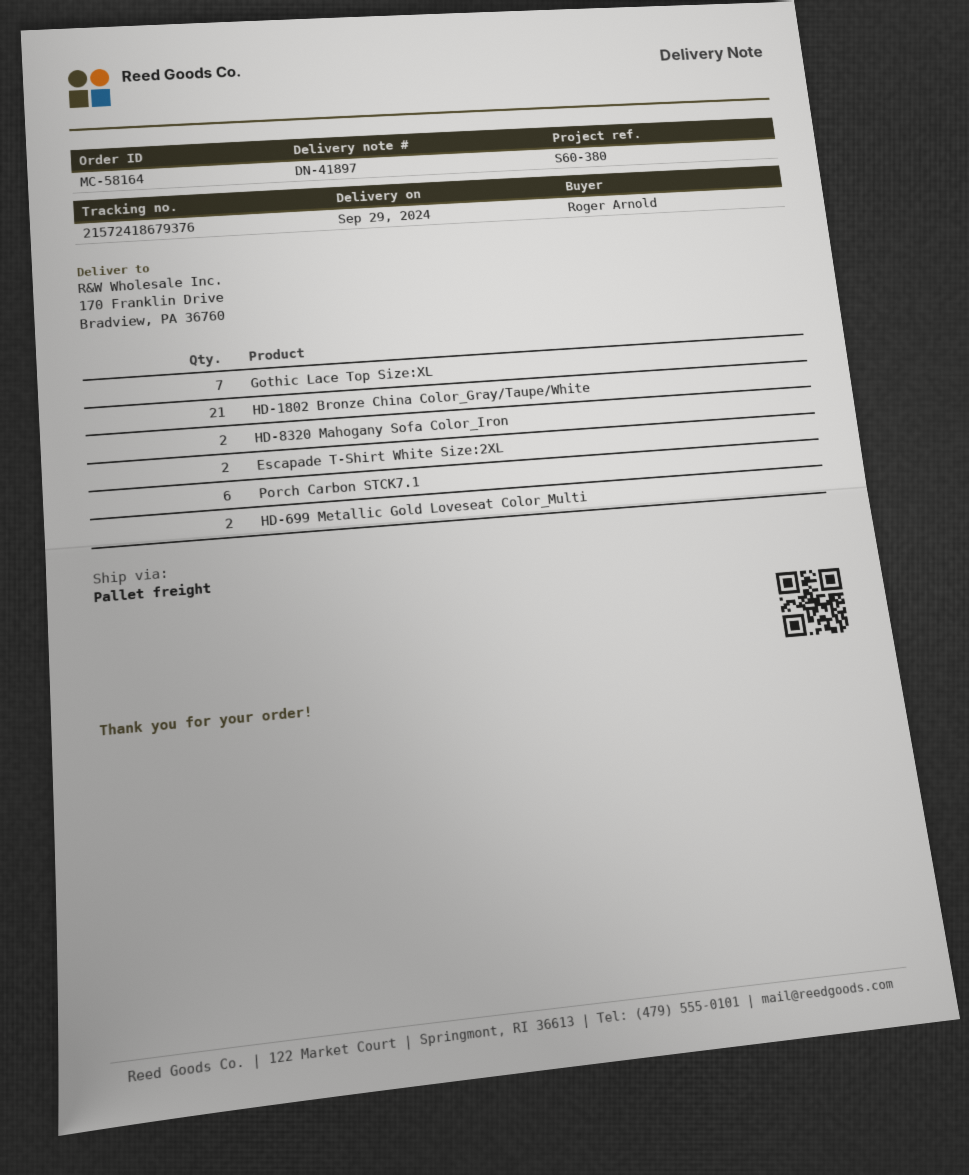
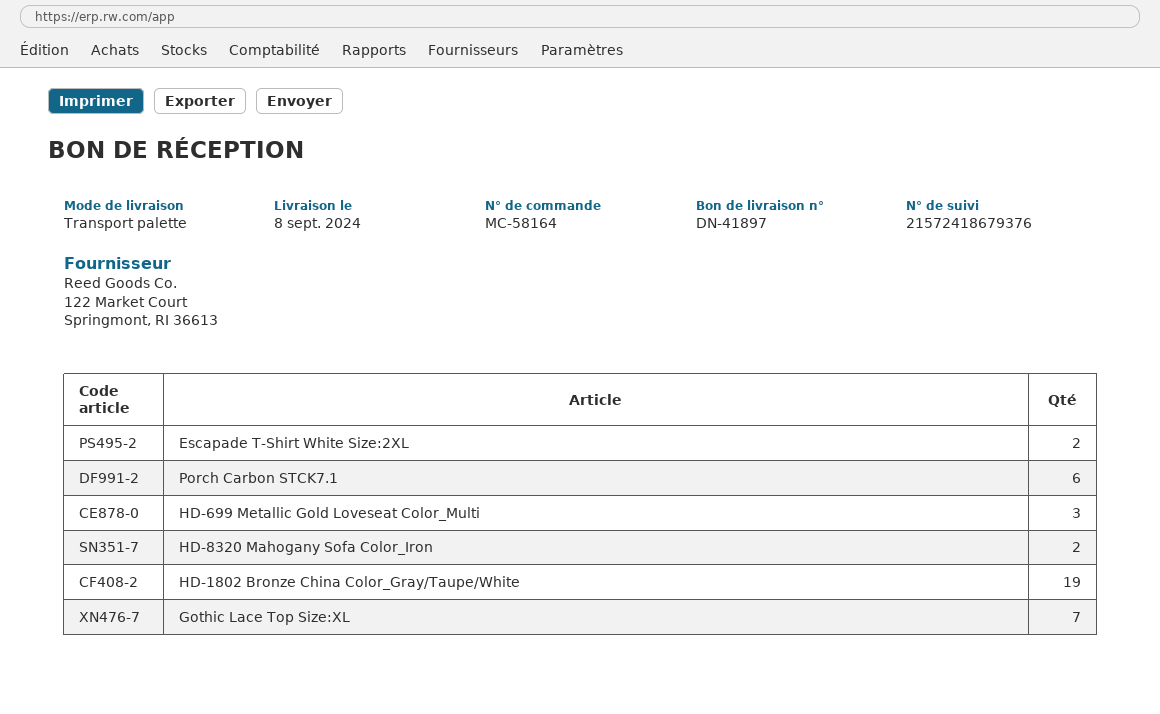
delivery date: 2024-09-29 -> 2024-09-08
HD-1802 Bronze China Color_Gray/Taupe/White: 21 -> 19
HD-699 Metallic Gold Loveseat Color_Multi: 2 -> 3

